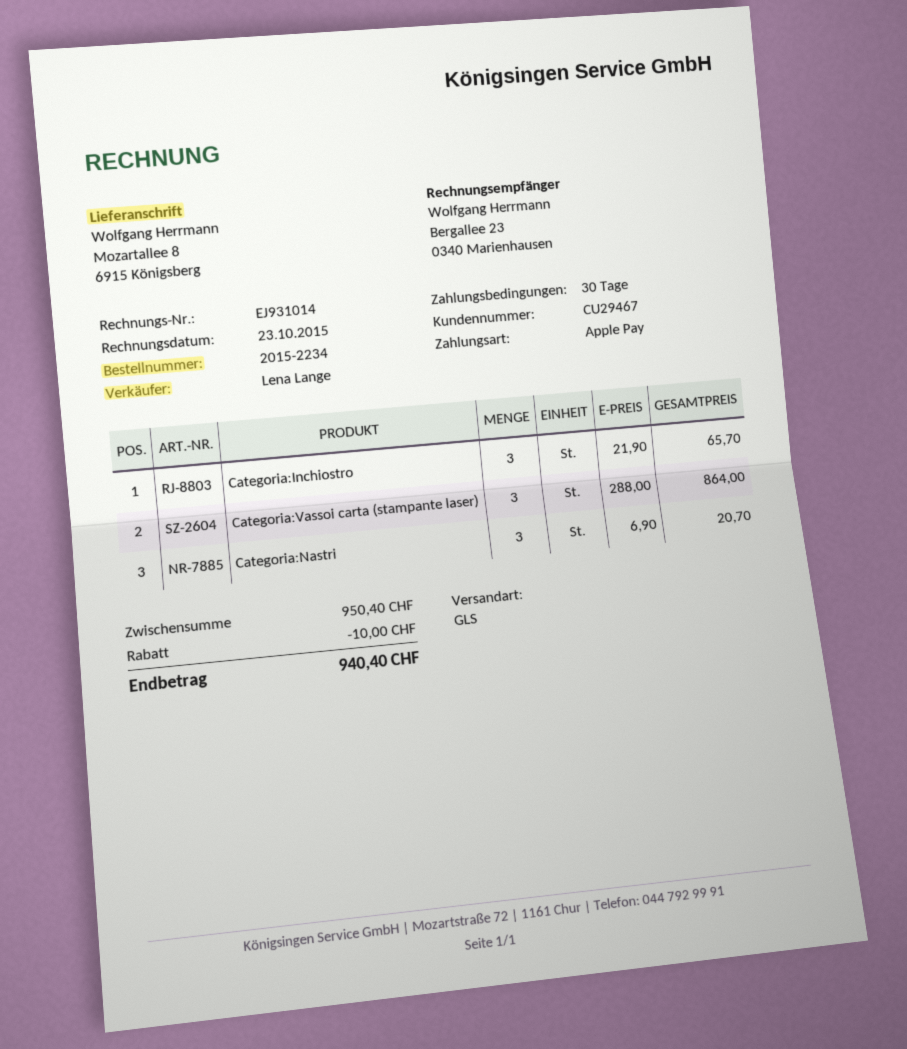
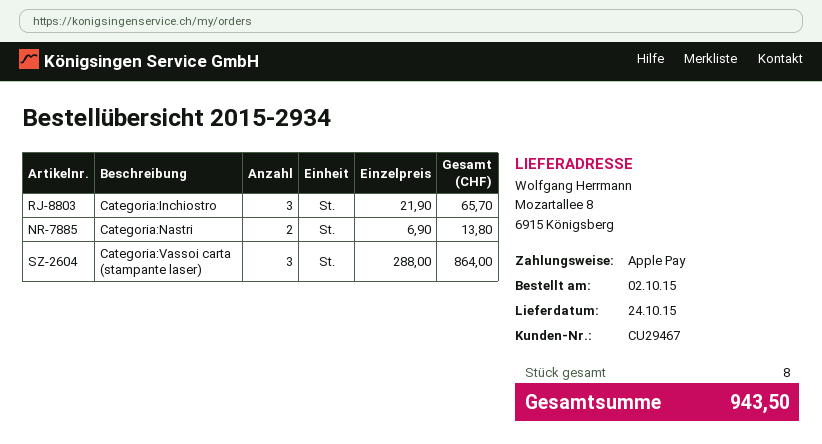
order number: 2015-2234 -> 2015-2934
Categoria:Nastri: 3 x 6.90 = 20.70 -> 2 x 6.90 = 13.80
discount: 10.00 -> none
total: 940.40 -> 943.50

